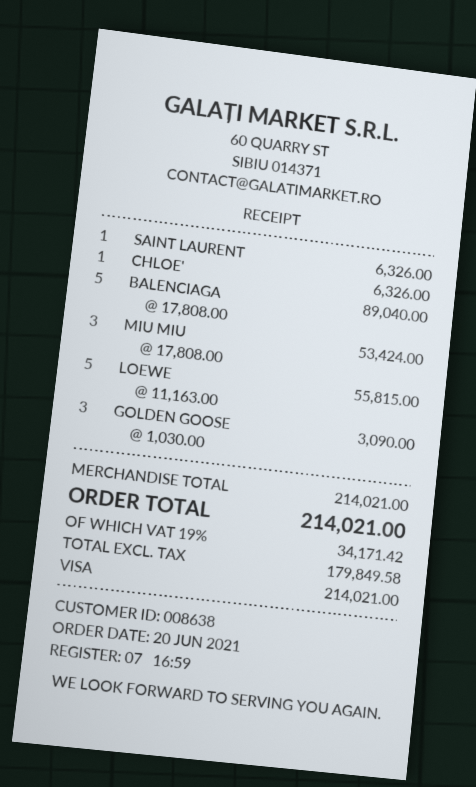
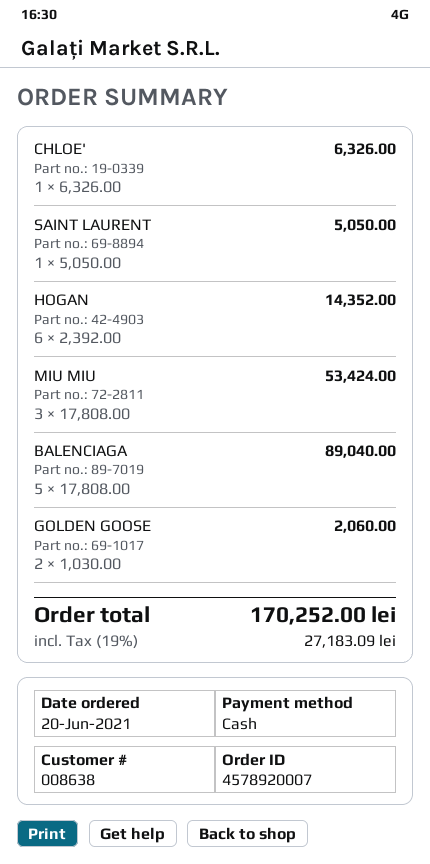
payment method: Visa -> cash
SAINT LAURENT: 1 x 6326.00 = 6326.00 -> 1 x 5050.00 = 5050.00
LOEWE: 5 x 11163.00 = 55815.00 -> none
GOLDEN GOOSE: 3 x 1030.00 = 3090.00 -> 2 x 1030.00 = 2060.00
HOGAN: none -> 6 x 2392.00 = 14352.00
tax: 19% = 34171.42 -> 19% = 27183.09
total: 214021.00 -> 170252.00

